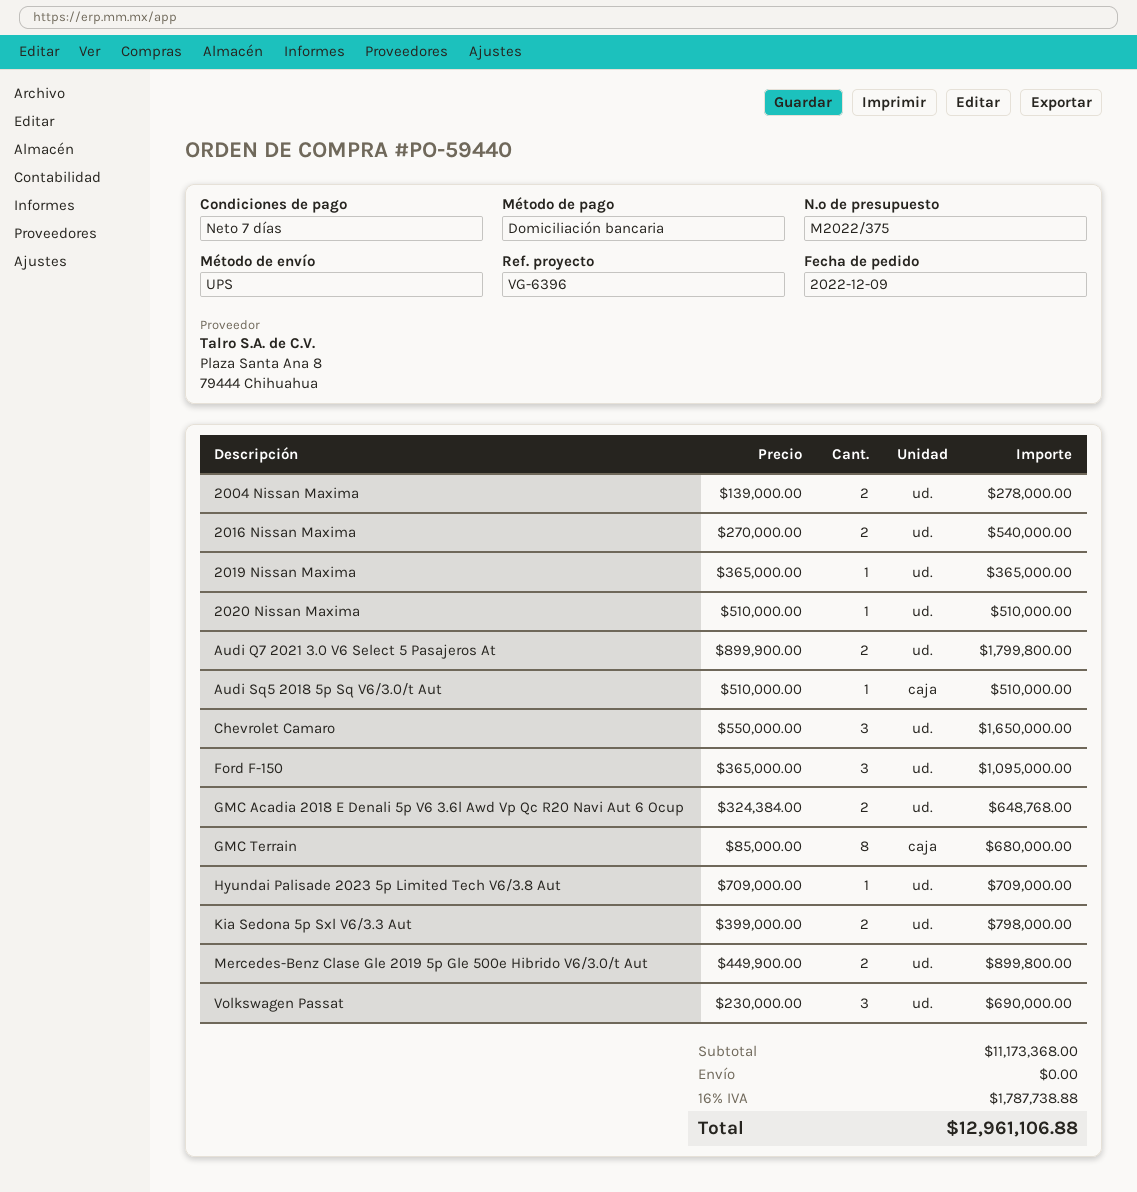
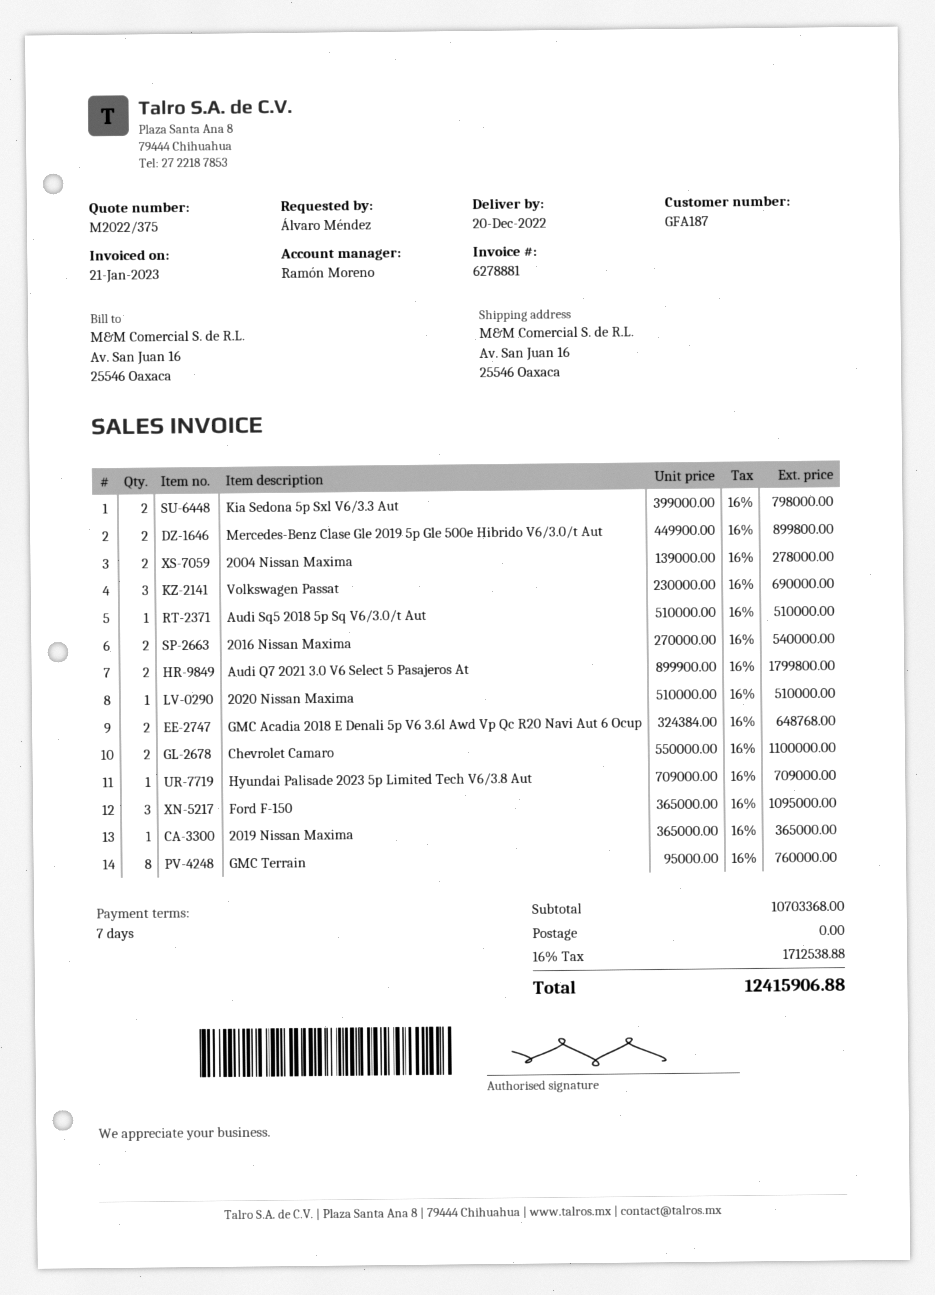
Chevrolet Camaro: 3 x 550000.00 = 1650000.00 -> 2 x 550000.00 = 1100000.00
GMC Terrain: 8 x 85000.00 = 680000.00 -> 8 x 95000.00 = 760000.00
subtotal: 11173368.00 -> 10703368.00
tax: 16% = 1787738.88 -> 16% = 1712538.88
total: 12961106.88 -> 12415906.88

